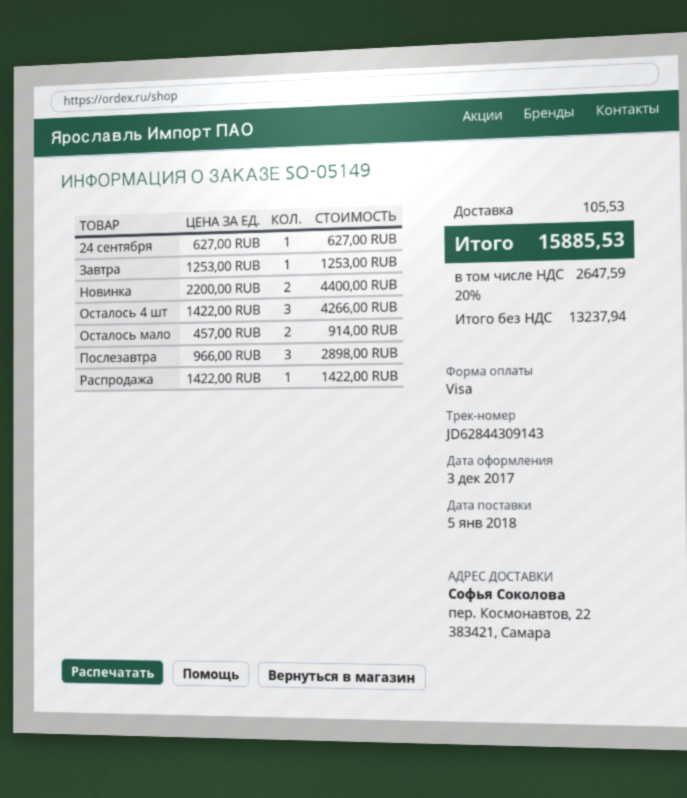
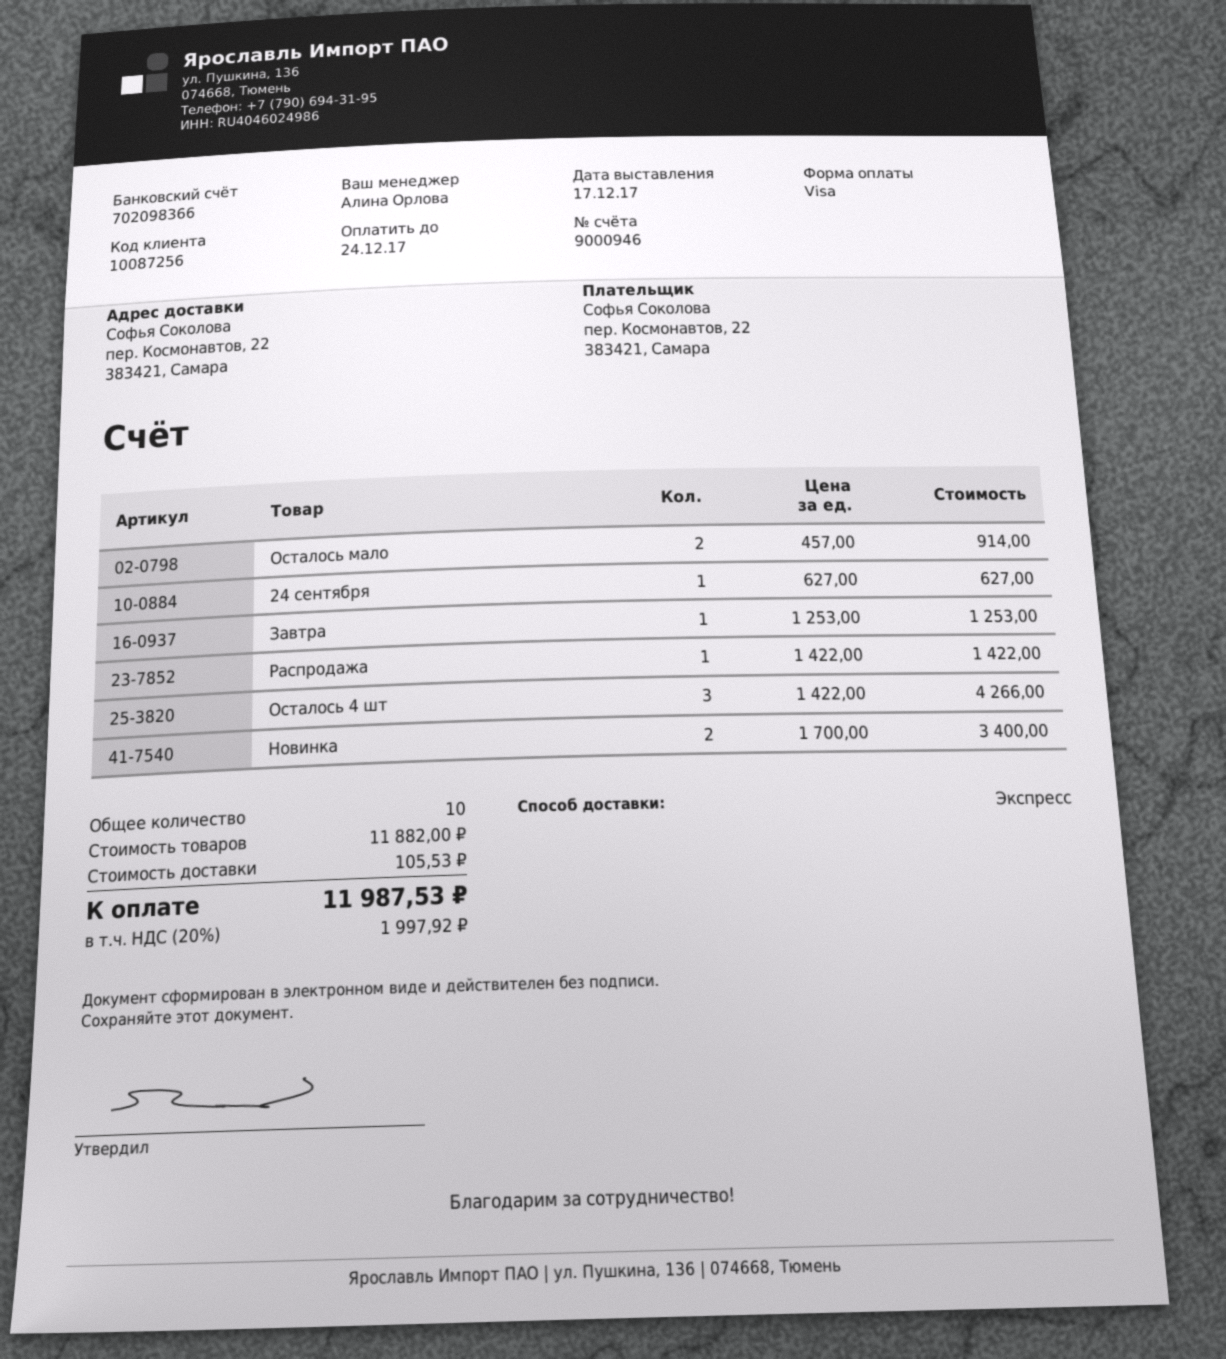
Новинка: 2 x 2200.00 = 4400.00 -> 2 x 1700.00 = 3400.00
Послезавтра: 3 x 966.00 = 2898.00 -> none
tax: 20% = 2647.59 -> 20% = 1997.92
total: 15885.53 -> 11987.53

